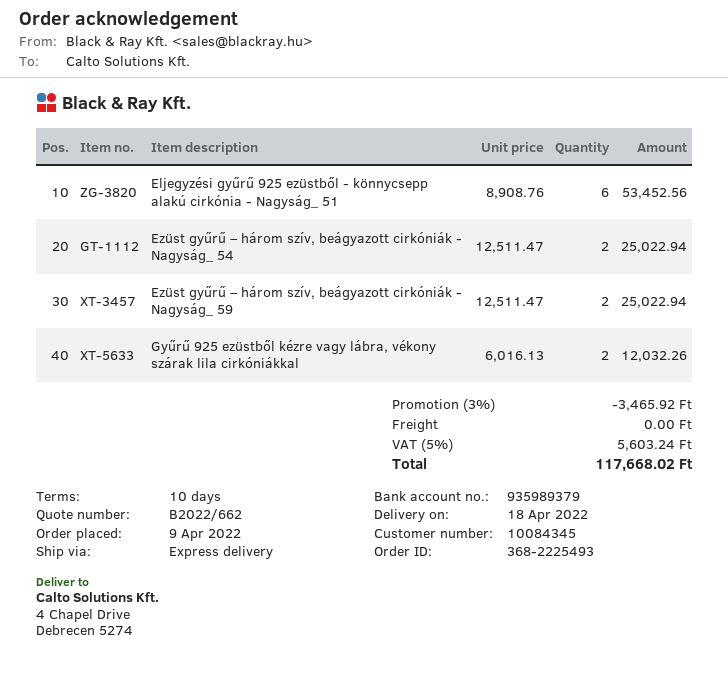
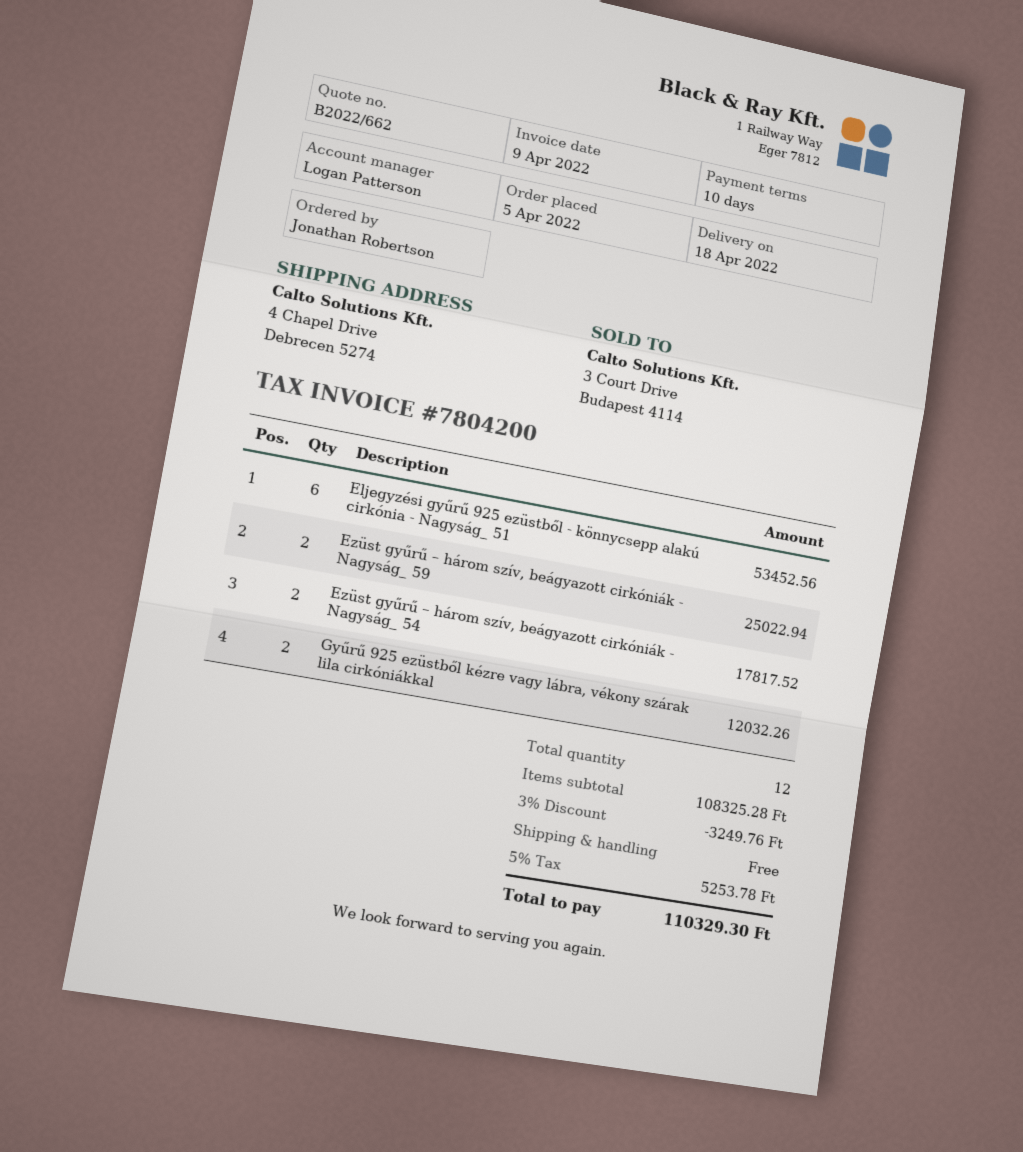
order date: 2022-04-09 -> 2022-04-05
Ezüst gyűrű – három szív, beágyazott cirkóniák - Nagyság_ 54: 2 for 25022.94 -> 2 for 17817.52
discount: 3% = 3465.92 -> 3% = 3249.76
tax: 5% = 5603.24 -> 5% = 5253.78
total: 117668.02 -> 110329.30

